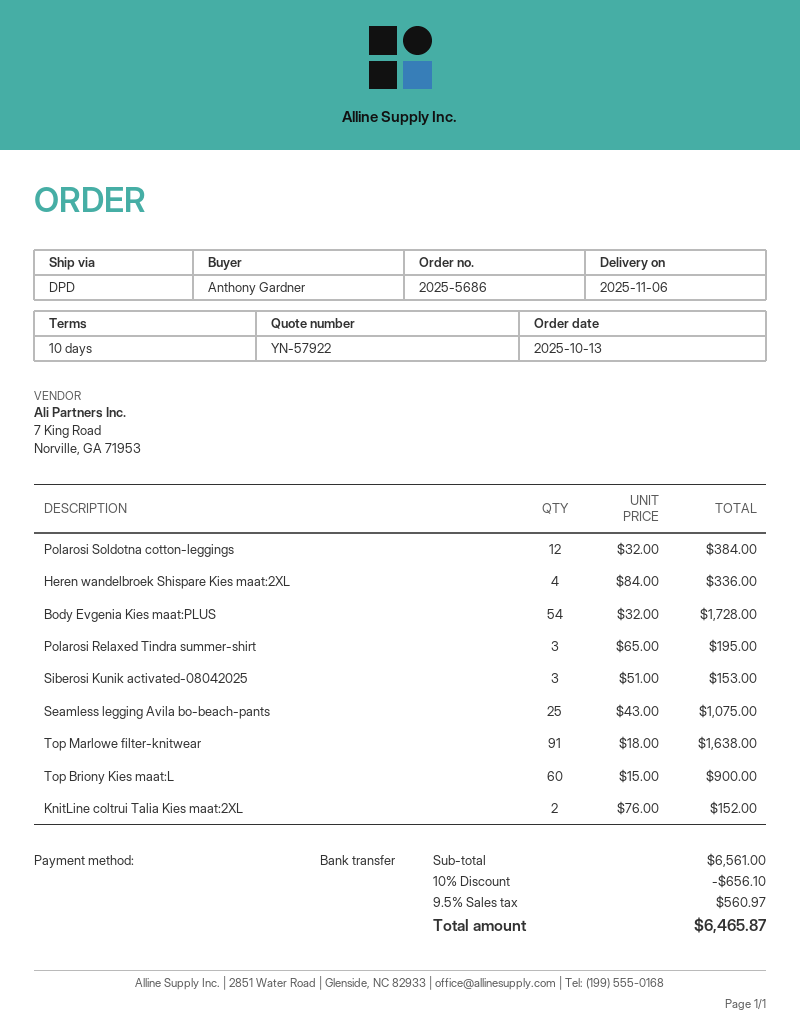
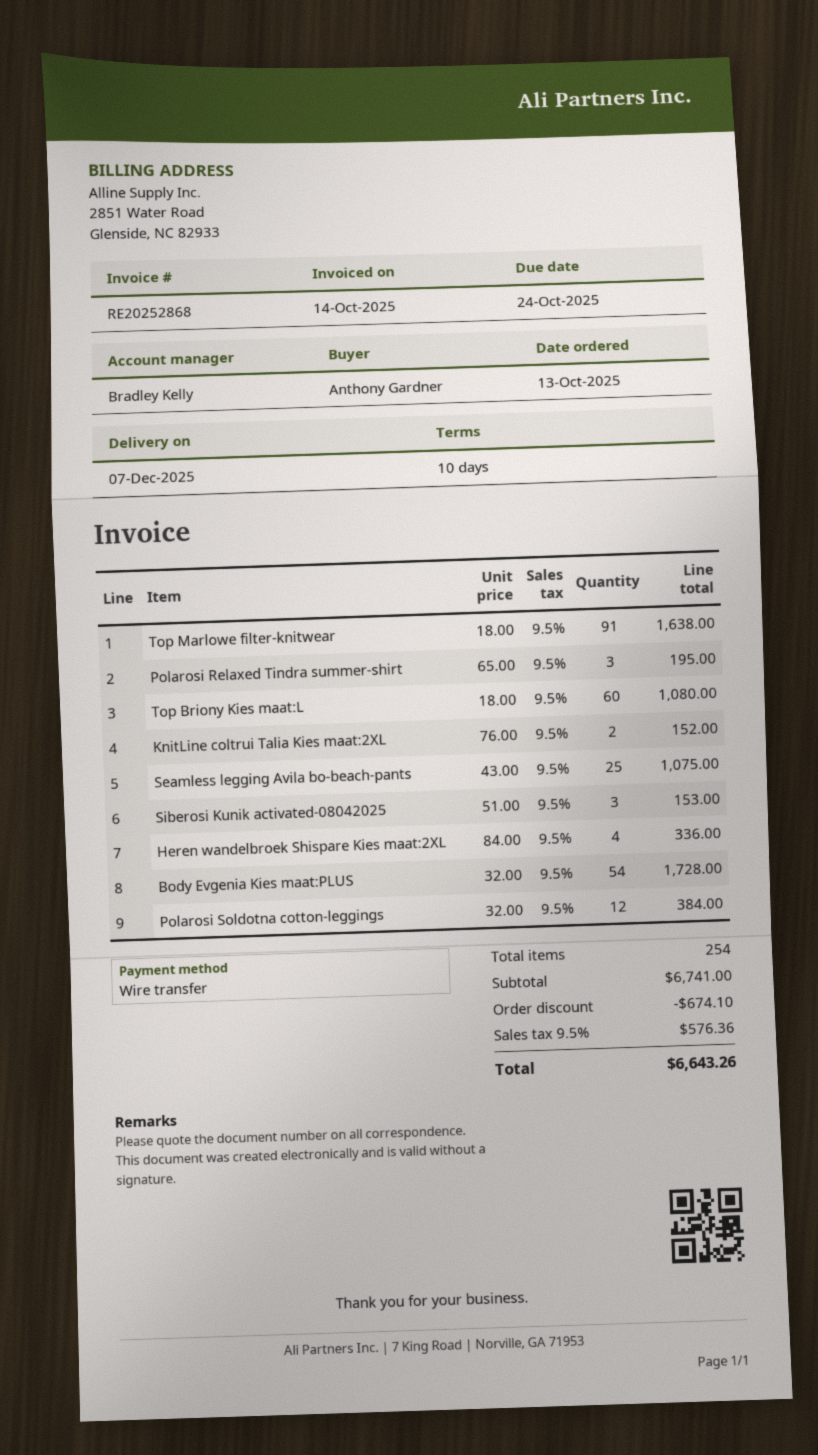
delivery date: 2025-11-06 -> 2025-12-07
Top Briony Kies maat:L: 60 x 15.00 = 900.00 -> 60 x 18.00 = 1080.00
subtotal: 6561.00 -> 6741.00
discount: 656.10 -> 674.10
tax: 9.5% = 560.97 -> 9.5% = 576.36
total: 6465.87 -> 6643.26

